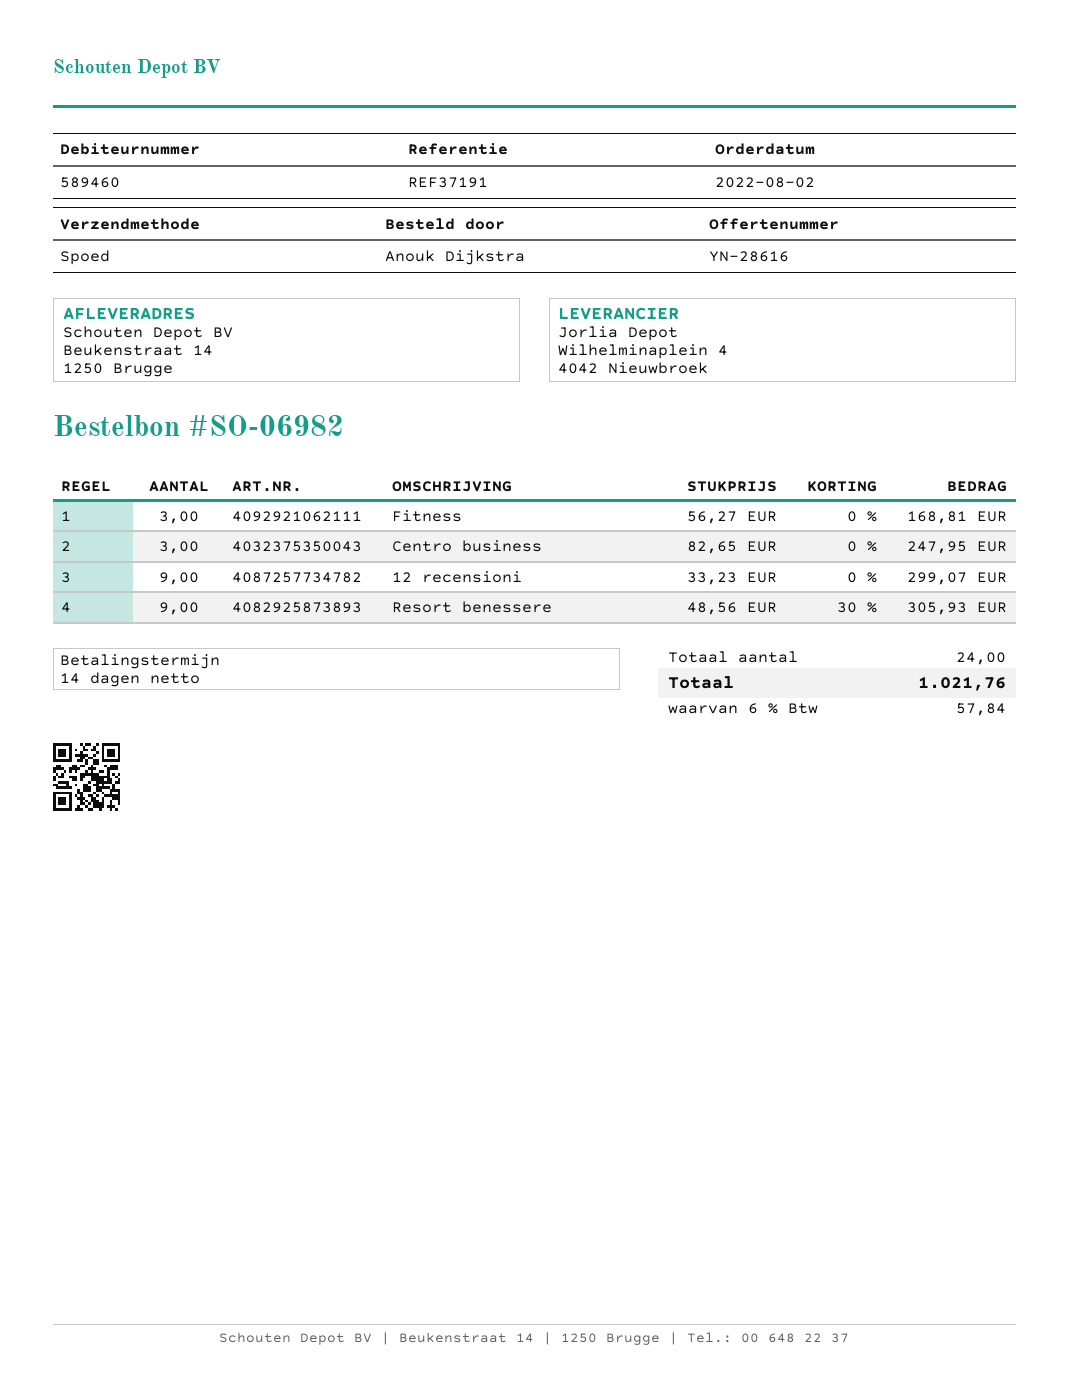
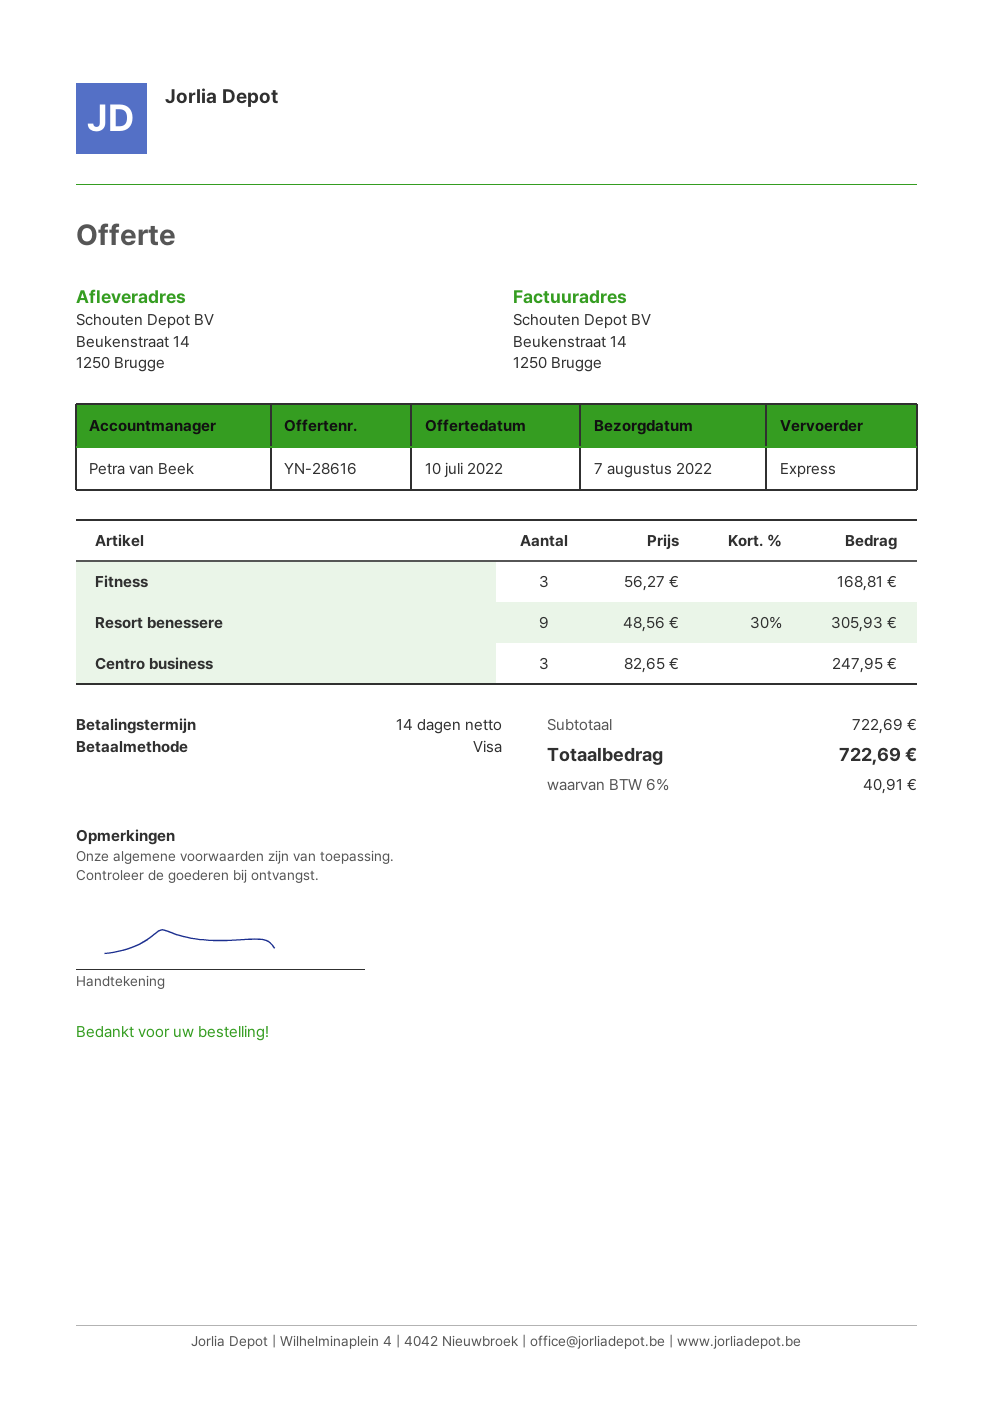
12 recensioni: 9 x 33.23 = 299.07 -> none
tax: 6% = 57.84 -> 6% = 40.91
total: 1021.76 -> 722.69

